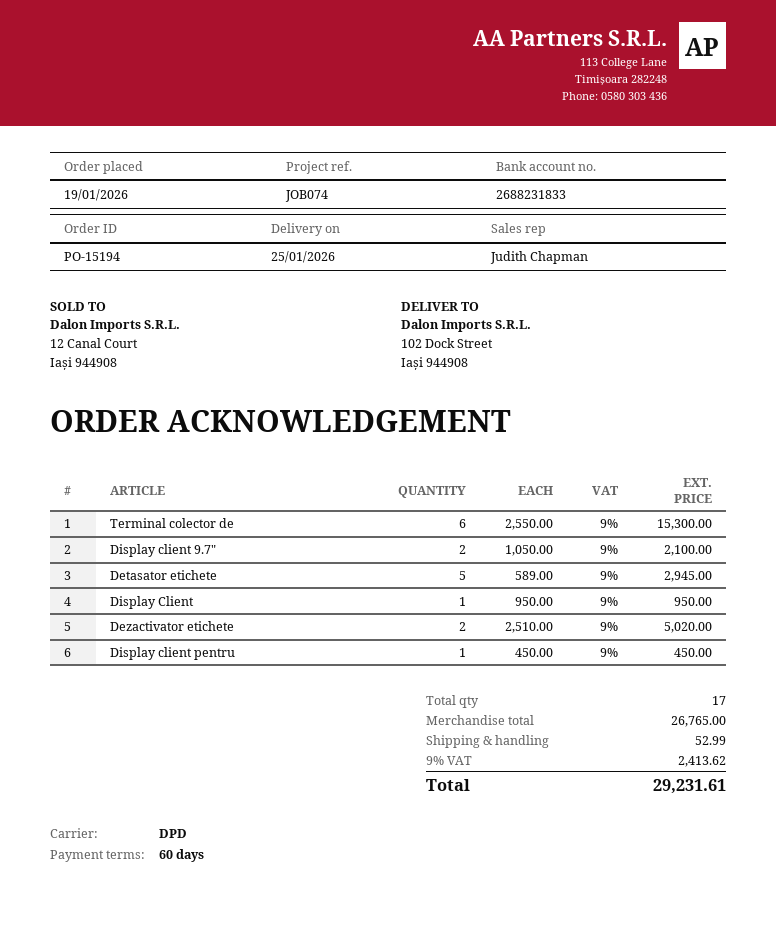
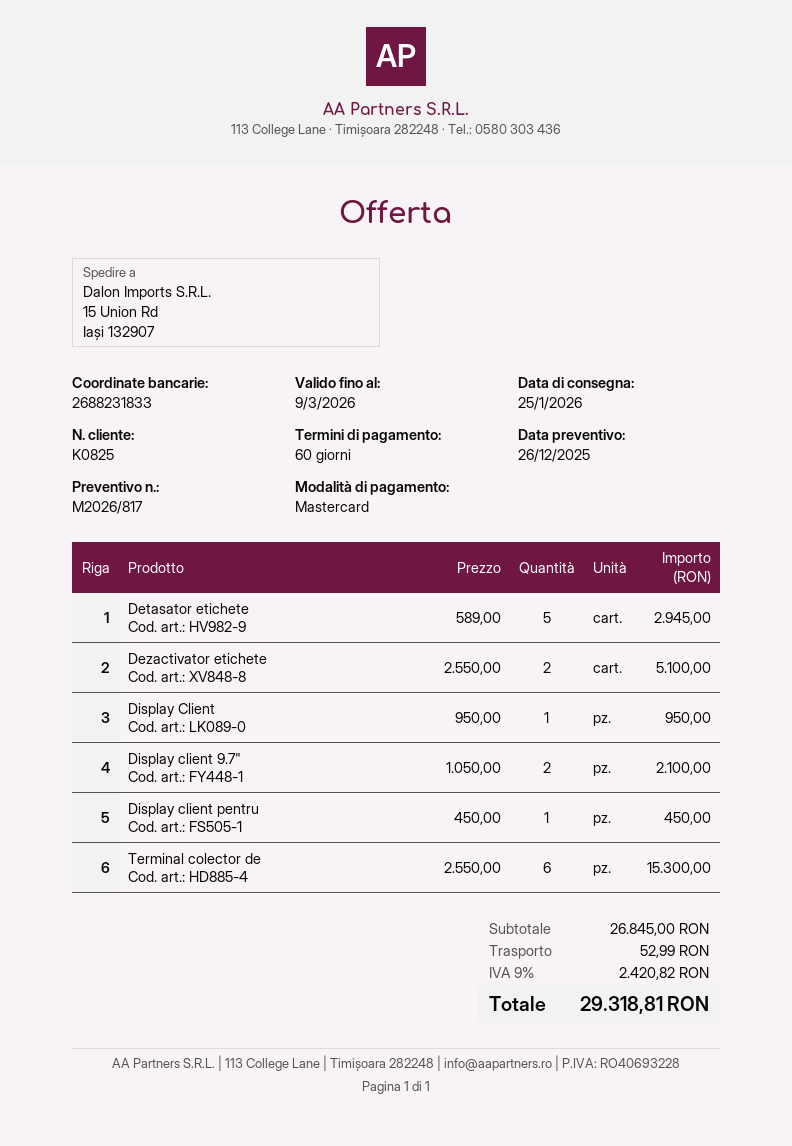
ship to: 102 Dock Street, Iași 944908 -> 15 Union Rd, Iași 132907
Dezactivator etichete: 2 x 2510.00 = 5020.00 -> 2 x 2550.00 = 5100.00
subtotal: 26765.00 -> 26845.00
tax: 9% = 2413.62 -> 9% = 2420.82
total: 29231.61 -> 29318.81

